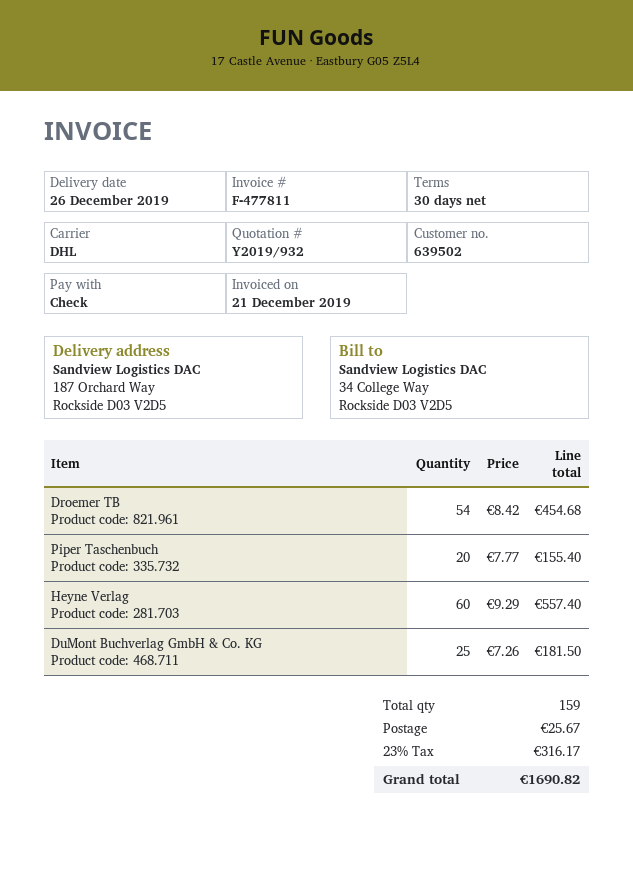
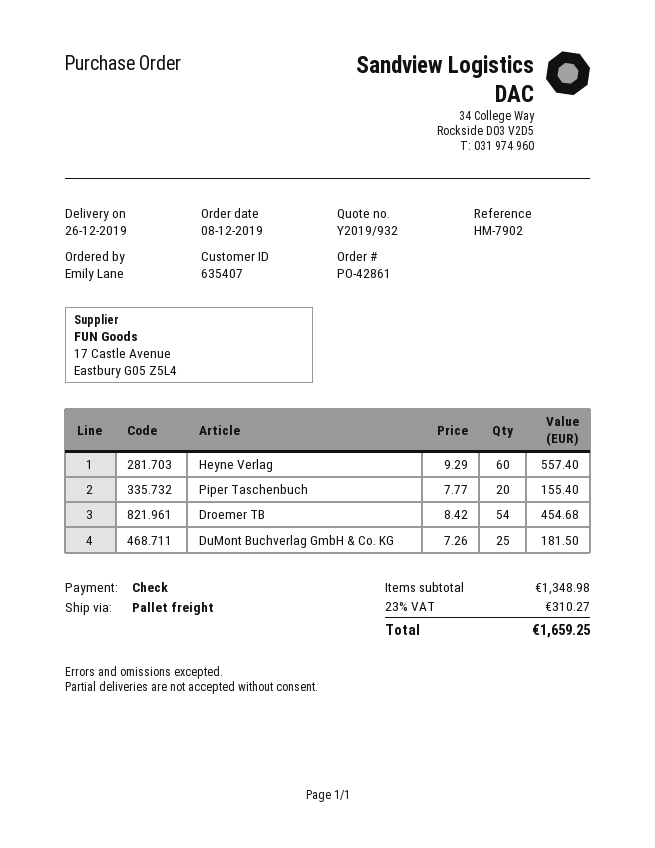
customer number: 639502 -> 635407
shipping method: DHL -> pallet freight
shipping: 25.67 -> none
tax: 23% = 316.17 -> 23% = 310.27
total: 1690.82 -> 1659.25

